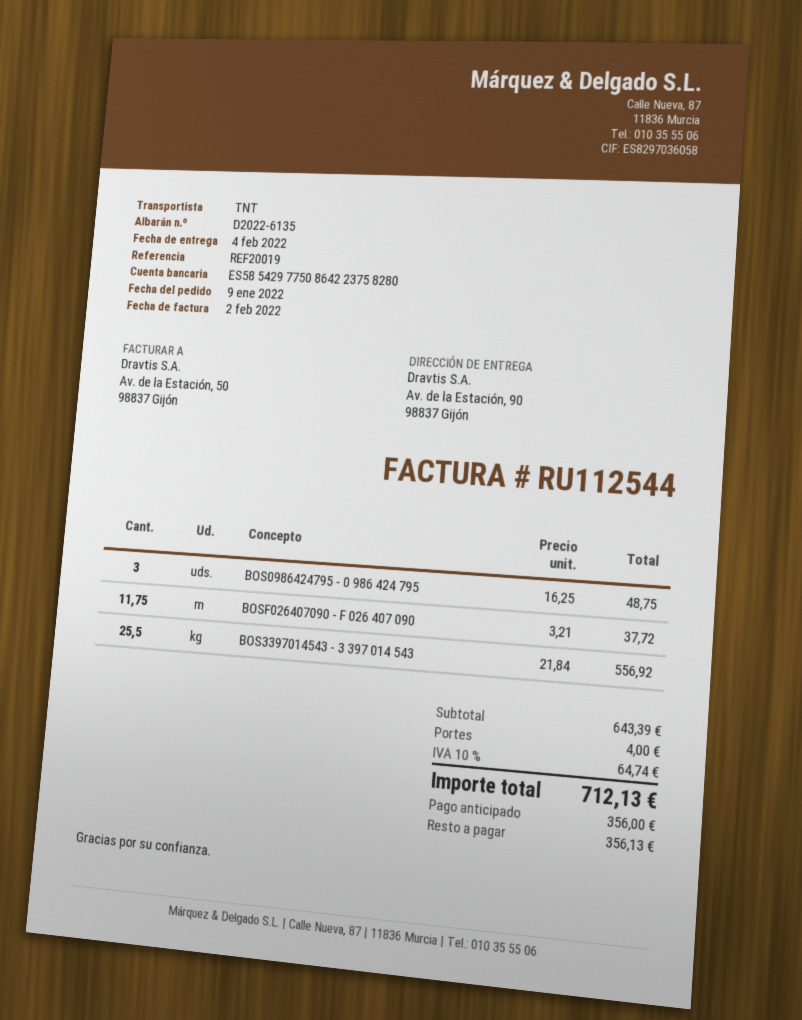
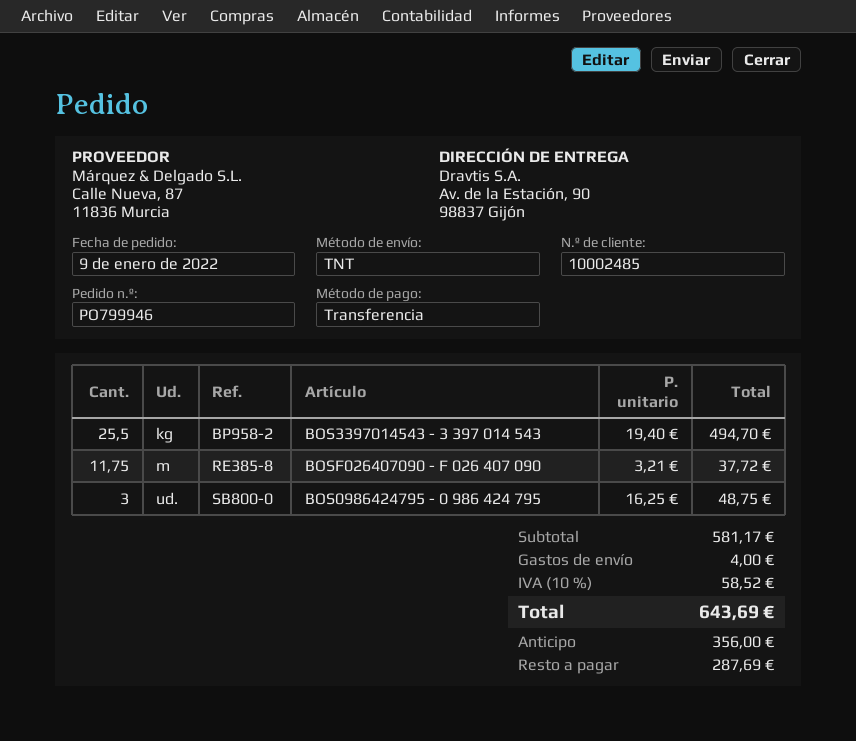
BOS3397014543 - 3 397 014 543: 25.5 x 21.84 = 556.92 -> 25.5 x 19.40 = 494.70
subtotal: 643.39 -> 581.17
tax: 10% = 64.74 -> 10% = 58.52
total: 712.13 -> 643.69
balance: 356.13 -> 287.69

